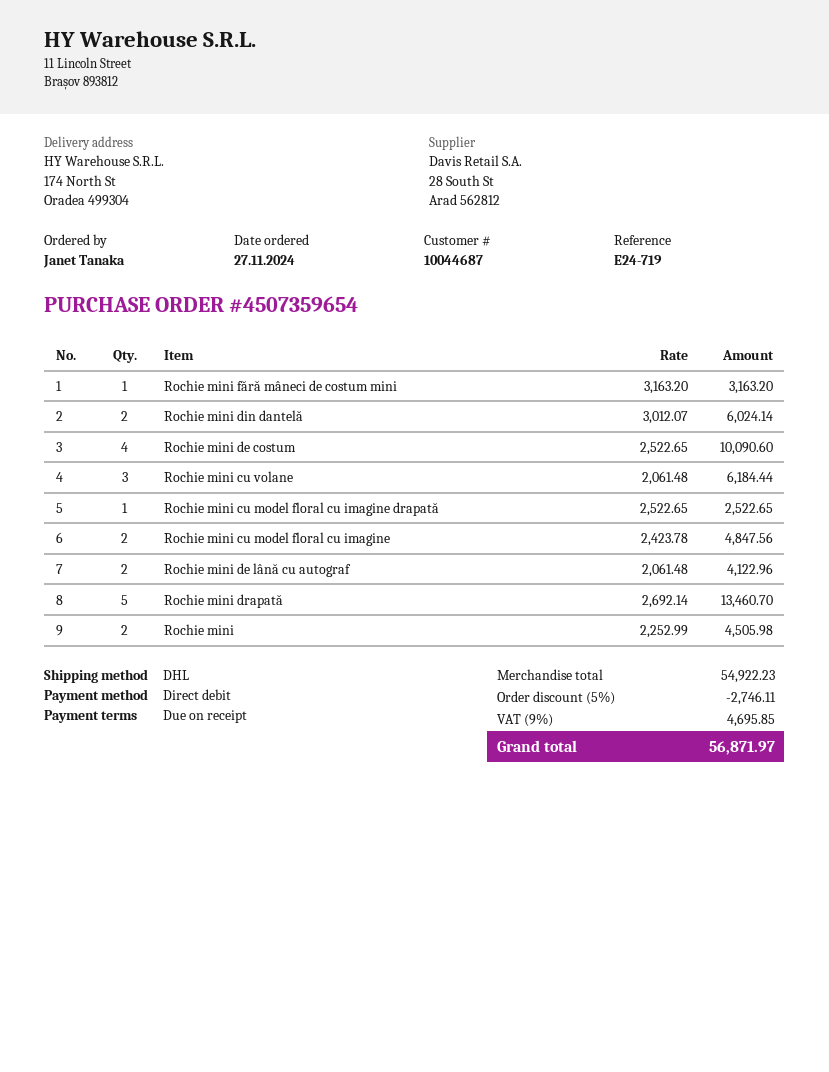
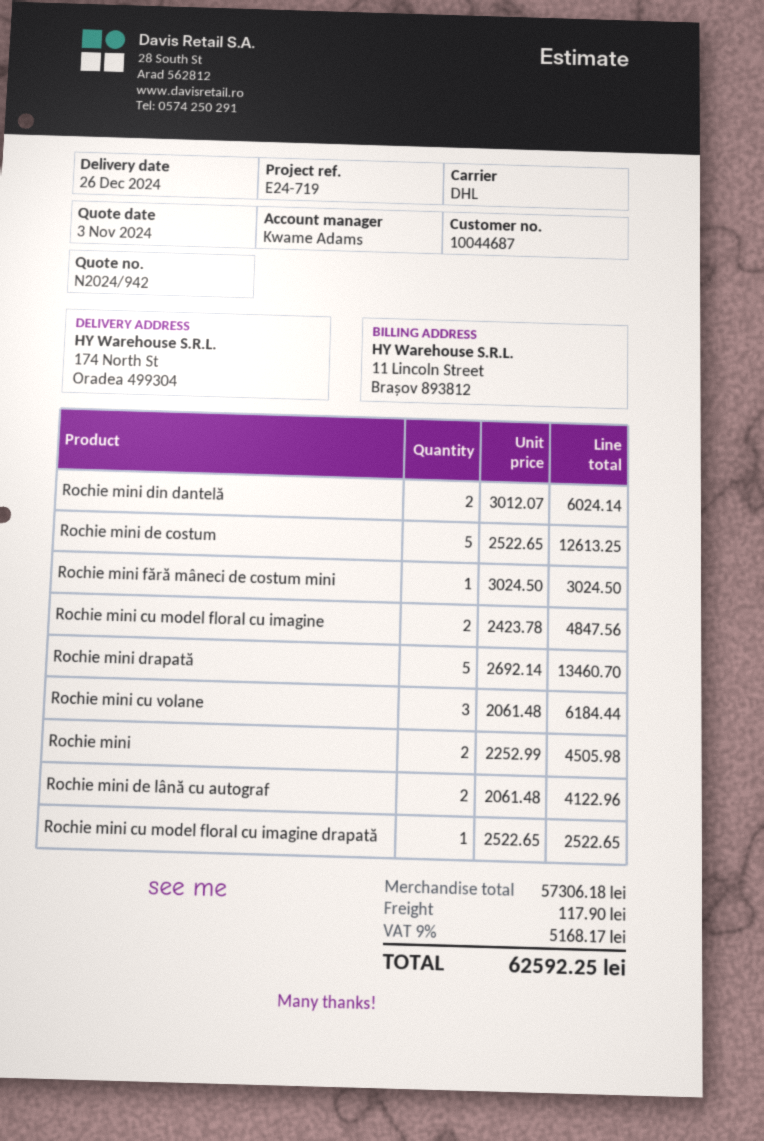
Rochie mini fără mâneci de costum mini: 1 x 3163.20 = 3163.20 -> 1 x 3024.50 = 3024.50
Rochie mini de costum: 4 x 2522.65 = 10090.60 -> 5 x 2522.65 = 12613.25
subtotal: 54922.23 -> 57306.18
discount: 5% = 2746.11 -> none
shipping: none -> 117.90
tax: 9% = 4695.85 -> 9% = 5168.17
total: 56871.97 -> 62592.25

